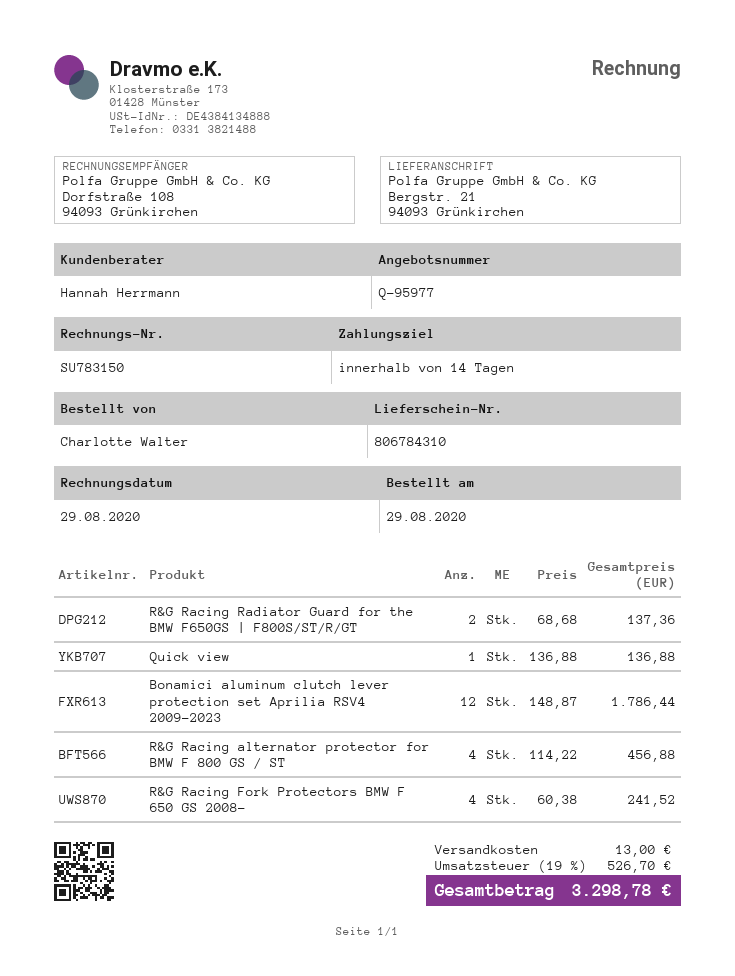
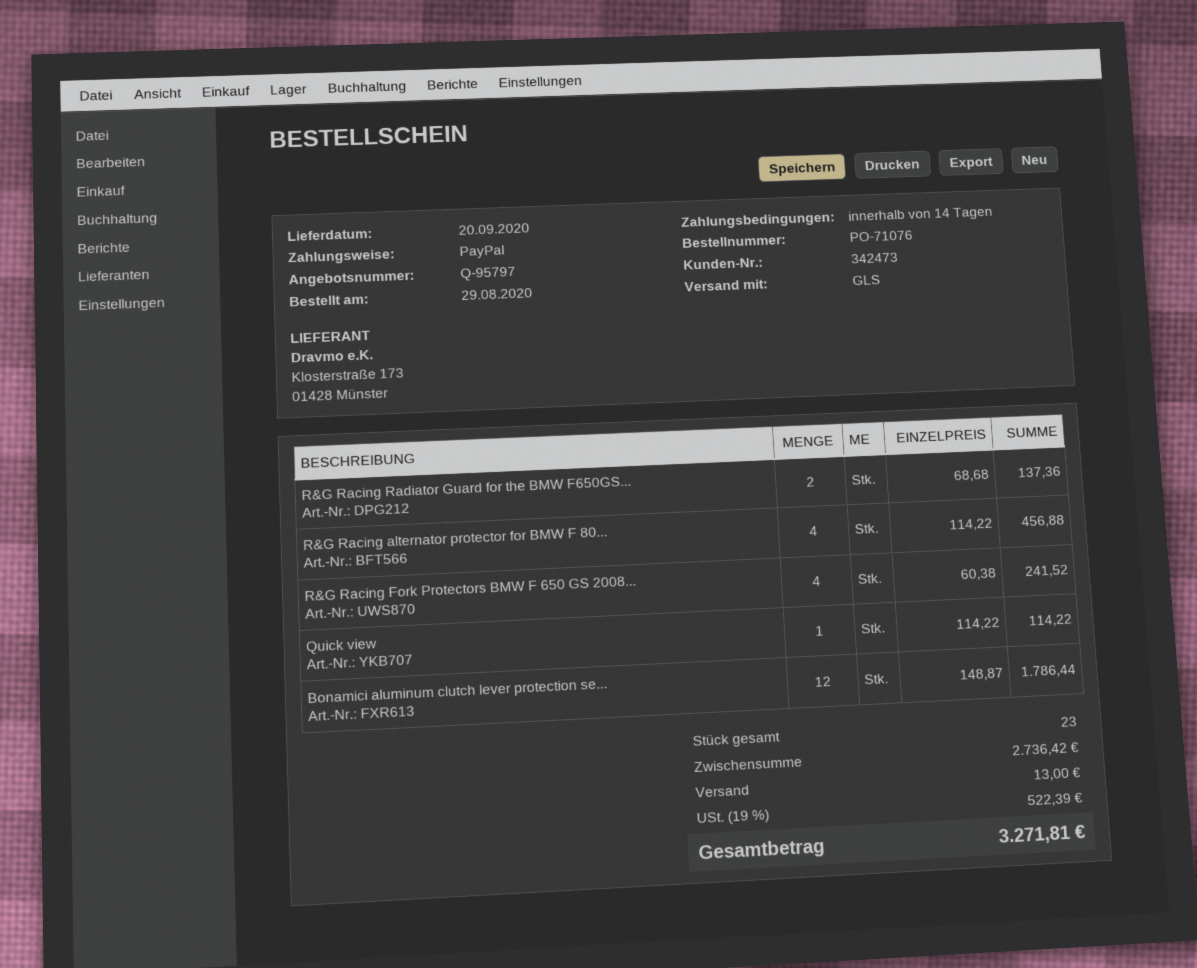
quote number: Q-95977 -> Q-95797
Quick view: 1 x 136.88 = 136.88 -> 1 x 114.22 = 114.22
tax: 19% = 526.70 -> 19% = 522.39
total: 3298.78 -> 3271.81

